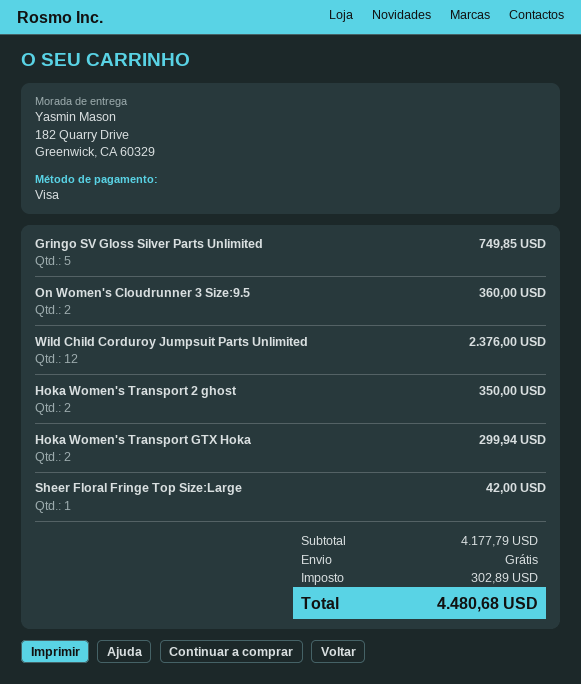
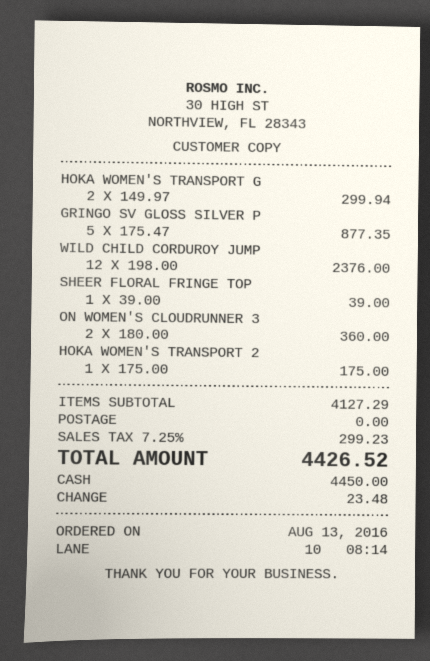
payment method: Visa -> cash
Gringo SV Gloss Silver Parts Unlimited: 5 for 749.85 -> 5 for 877.35
Hoka Women's Transport 2 ghost: 2 for 350.00 -> 1 for 175.00
Sheer Floral Fringe Top Size:Large: 1 for 42.00 -> 1 for 39.00
subtotal: 4177.79 -> 4127.29
tax: 302.89 -> 299.23
total: 4480.68 -> 4426.52

